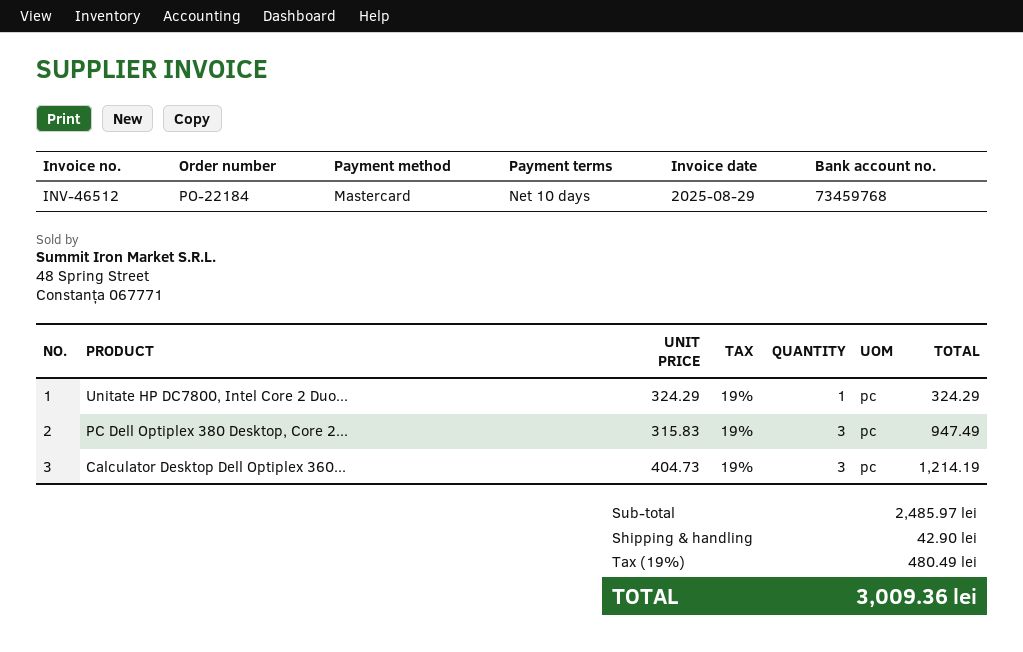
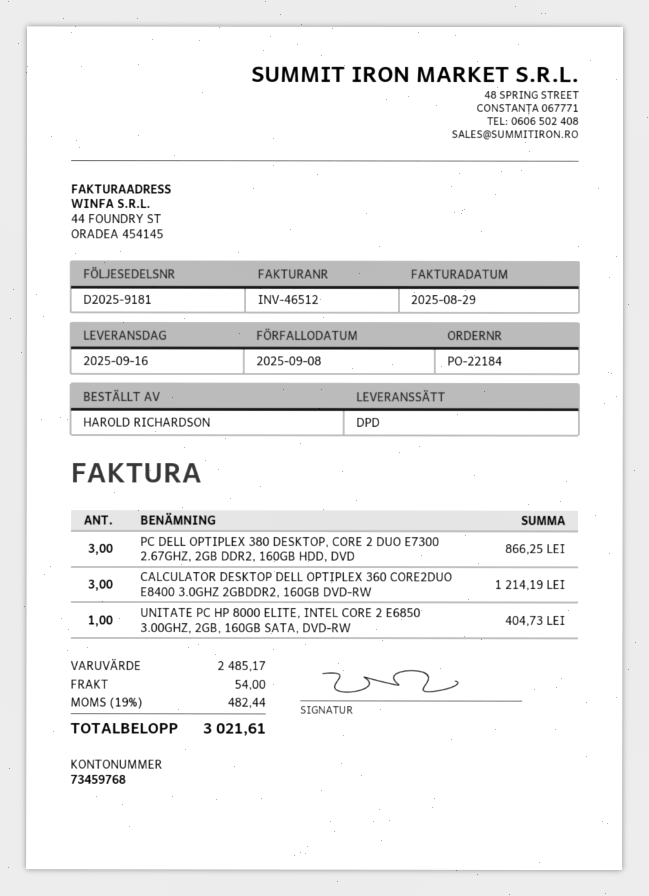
Unitate HP DC7800, Intel Core 2 Duo...: 1 for 324.29 -> none
PC Dell Optiplex 380 Desktop, Core 2...: 3 for 947.49 -> 3 for 866.25
UNITATE PC HP 8000 ELITE, INTEL CORE 2 E6850 3.00GHZ, 2GB, 160GB SATA, DVD-RW: none -> 1 for 404.73
subtotal: 2485.97 -> 2485.17
shipping: 42.90 -> 54.00
tax: 19% = 480.49 -> 19% = 482.44
total: 3009.36 -> 3021.61

